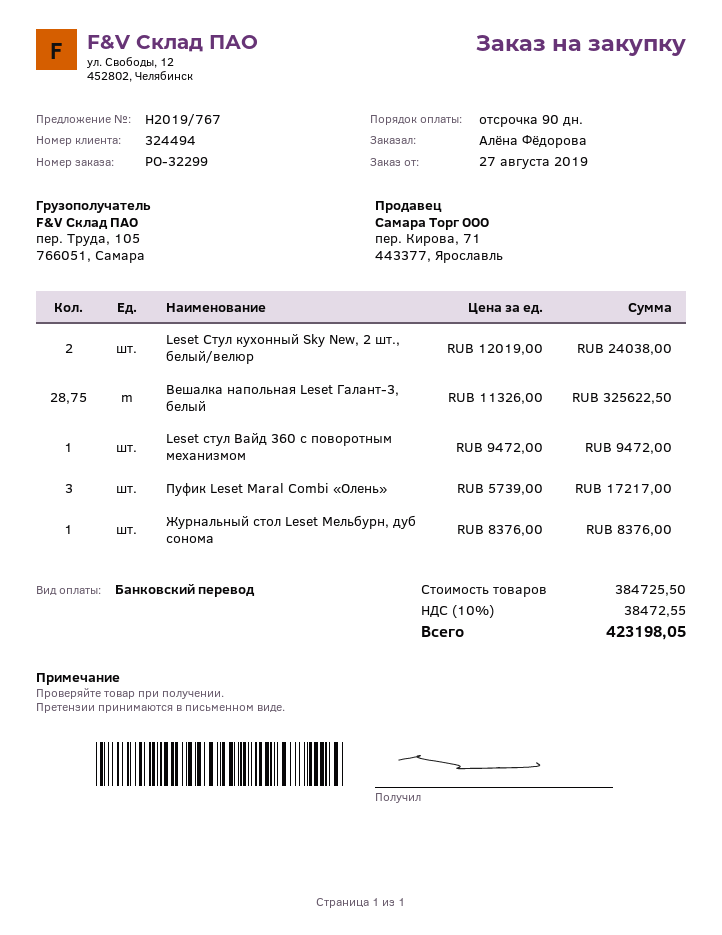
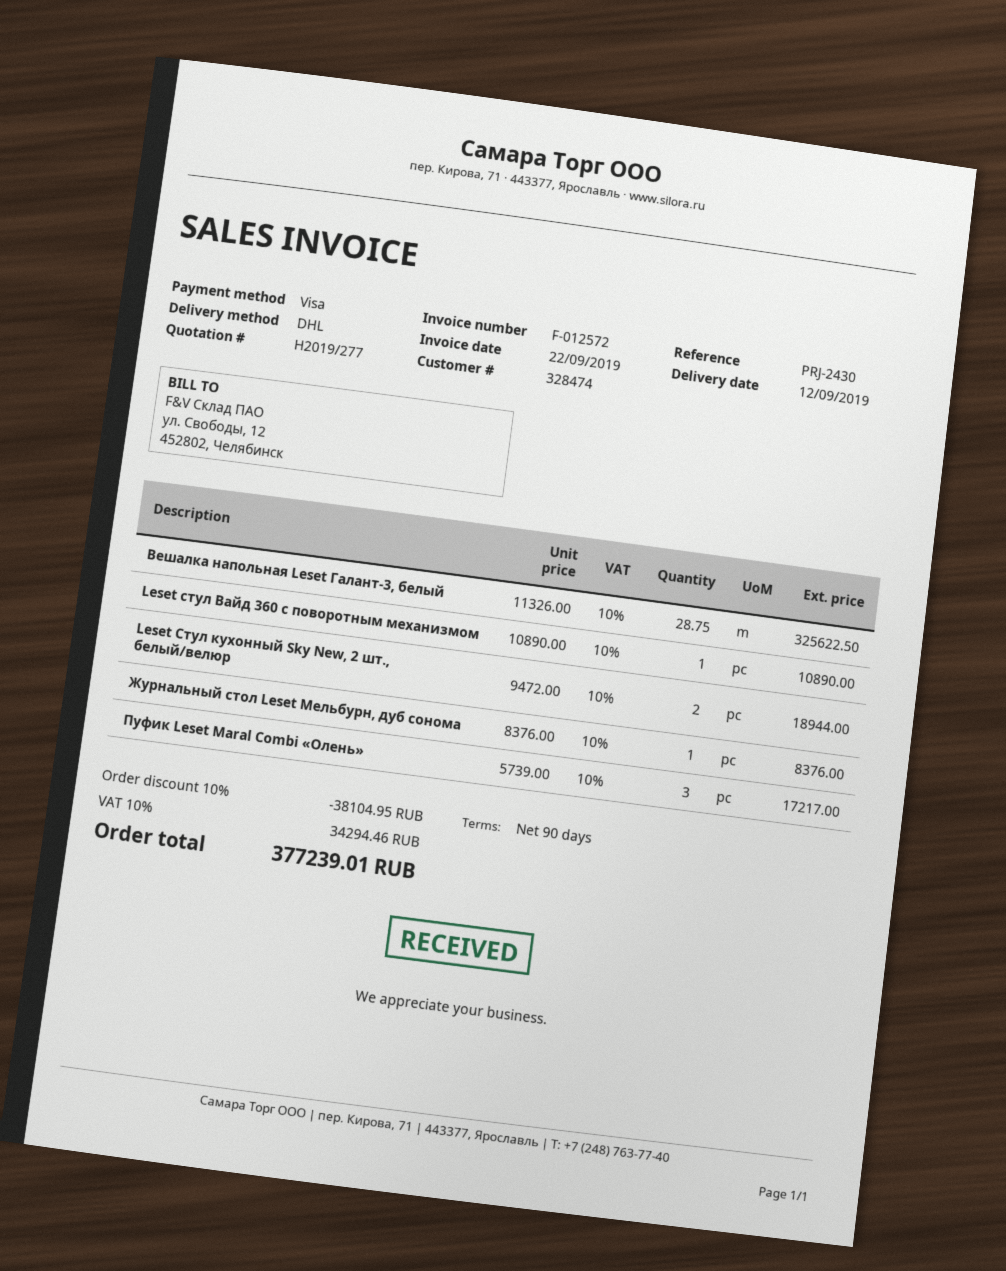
quote number: H2019/767 -> H2019/277
customer number: 324494 -> 328474
payment method: bank transfer -> Visa
Leset Стул кухонный Sky New, 2 шт., белый/велюр: 2 x 12019.00 = 24038.00 -> 2 x 9472.00 = 18944.00
Leset стул Вайд 360 с поворотным механизмом: 1 x 9472.00 = 9472.00 -> 1 x 10890.00 = 10890.00
discount: none -> 10% = 38104.95
tax: 10% = 38472.55 -> 10% = 34294.46
total: 423198.05 -> 377239.01

